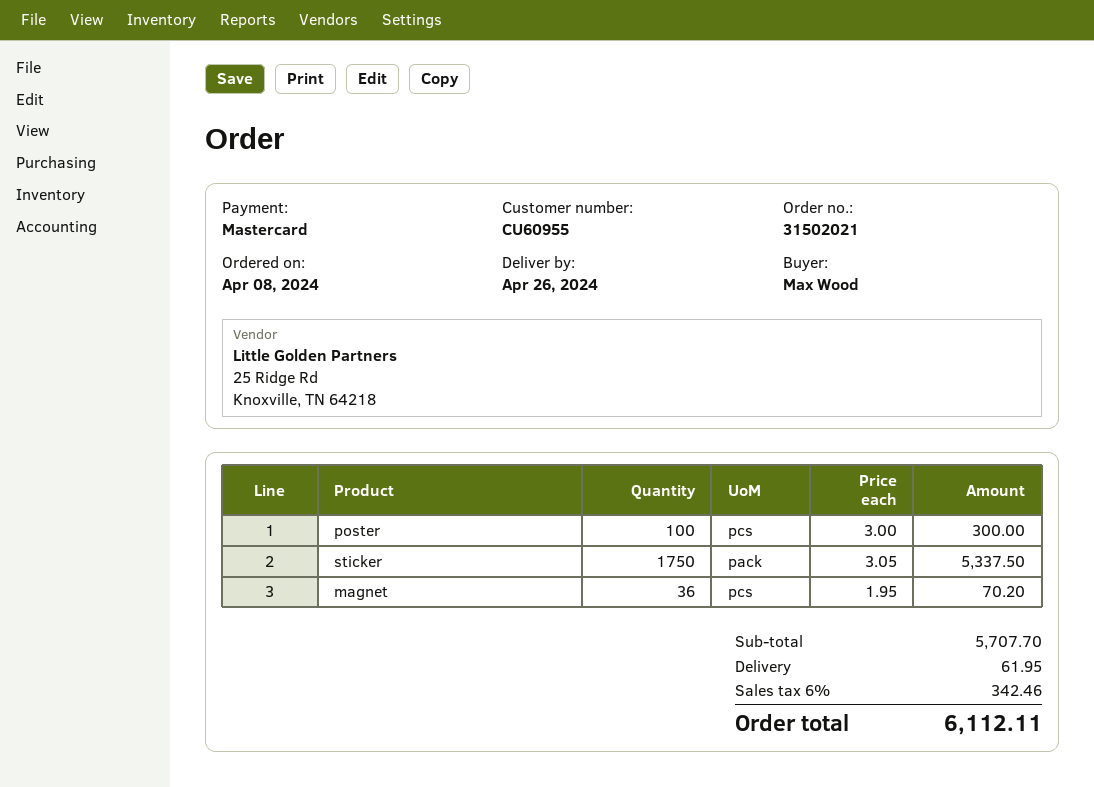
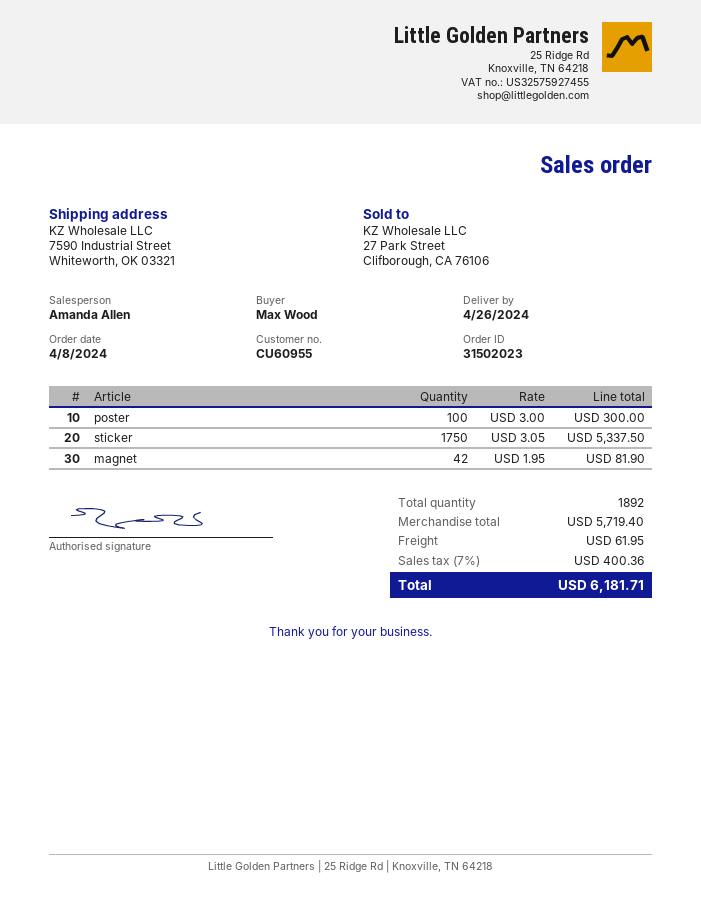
order number: 31502021 -> 31502023
magnet: 36 x 1.95 = 70.20 -> 42 x 1.95 = 81.90
subtotal: 5707.70 -> 5719.40
tax: 6% = 342.46 -> 7% = 400.36
total: 6112.11 -> 6181.71

